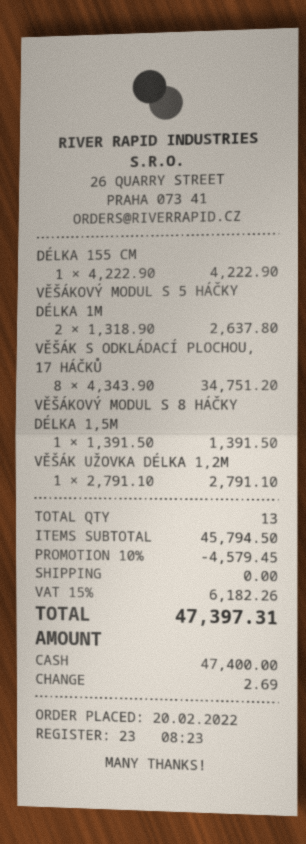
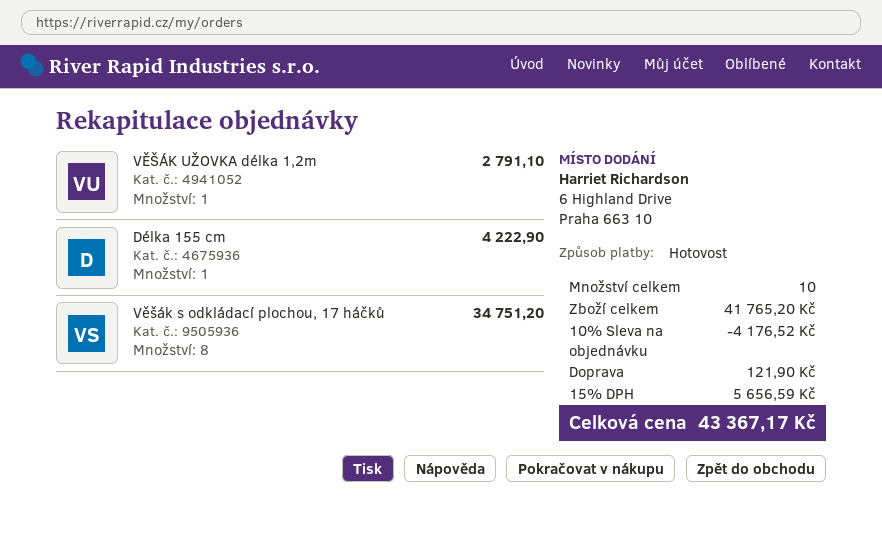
VĚŠÁKOVÝ MODUL S 5 HÁČKY DÉLKA 1M: 2 for 2637.80 -> none
VĚŠÁKOVÝ MODUL S 8 HÁČKY DÉLKA 1,5M: 1 for 1391.50 -> none
total quantity: 13 -> 10
subtotal: 45794.50 -> 41765.20
discount: 10% = 4579.45 -> 10% = 4176.52
shipping: 0.00 -> 121.90
tax: 15% = 6182.26 -> 15% = 5656.59
total: 47397.31 -> 43367.17

